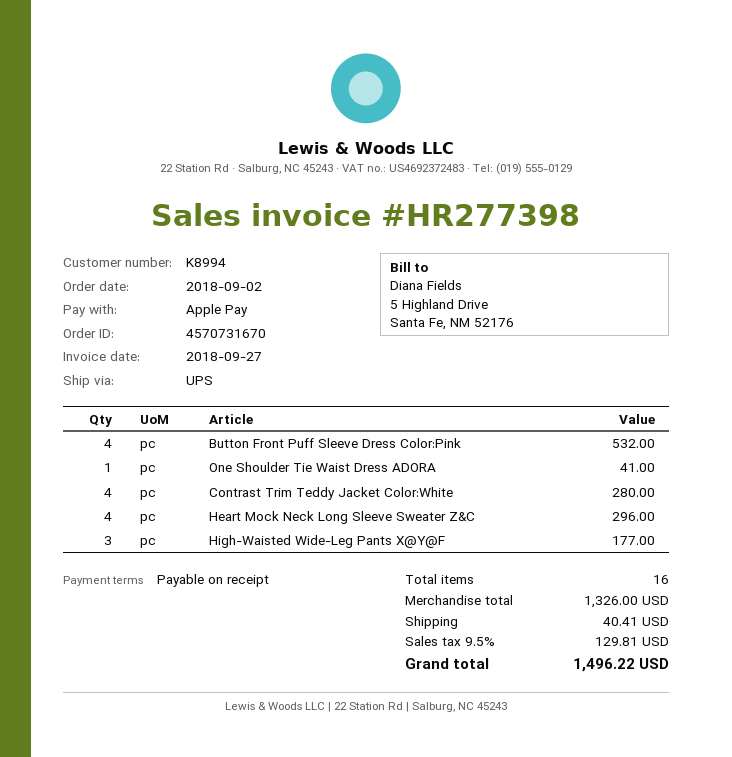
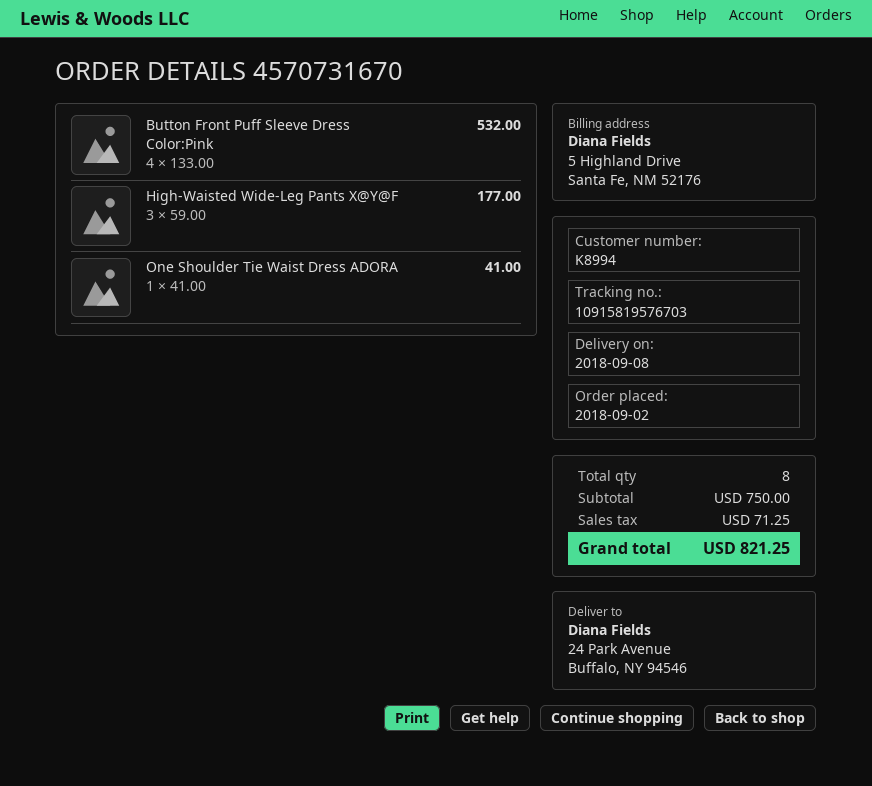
Contrast Trim Teddy Jacket Color:White: 4 for 280.00 -> none
Heart Mock Neck Long Sleeve Sweater Z&C: 4 for 296.00 -> none
total quantity: 16 -> 8
subtotal: 1326.00 -> 750.00
shipping: 40.41 -> none
tax: 129.81 -> 71.25
total: 1496.22 -> 821.25

